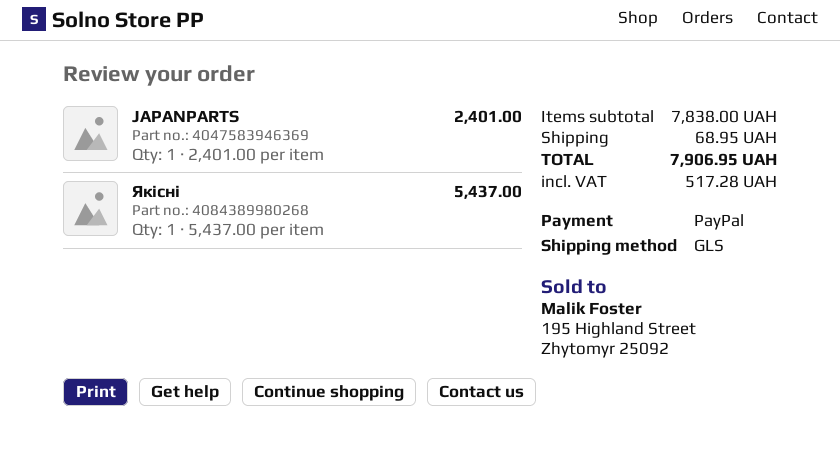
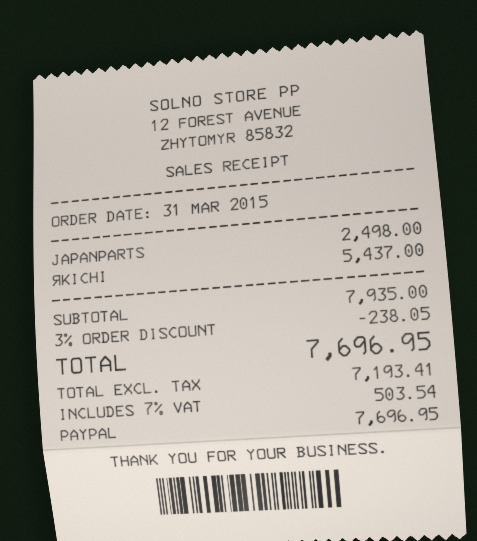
JAPANPARTS: 1 x 2401.00 = 2401.00 -> 1 x 2498.00 = 2498.00
subtotal: 7838.00 -> 7935.00
discount: none -> 3% = 238.05
shipping: 68.95 -> none
tax: 517.28 -> 503.54
total: 7906.95 -> 7696.95

